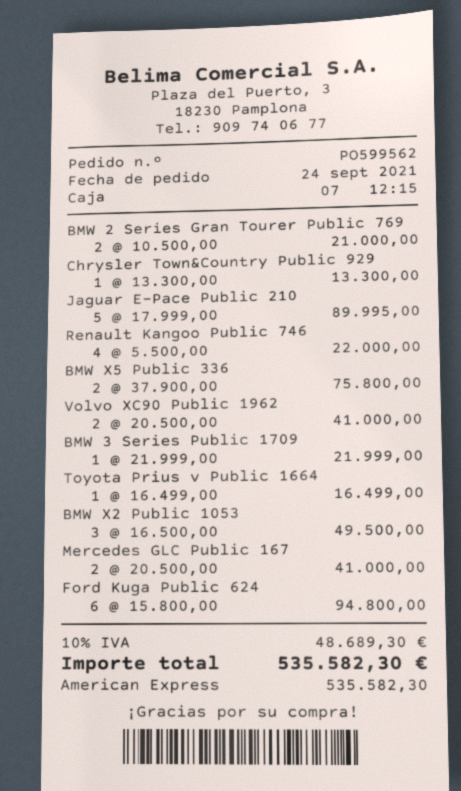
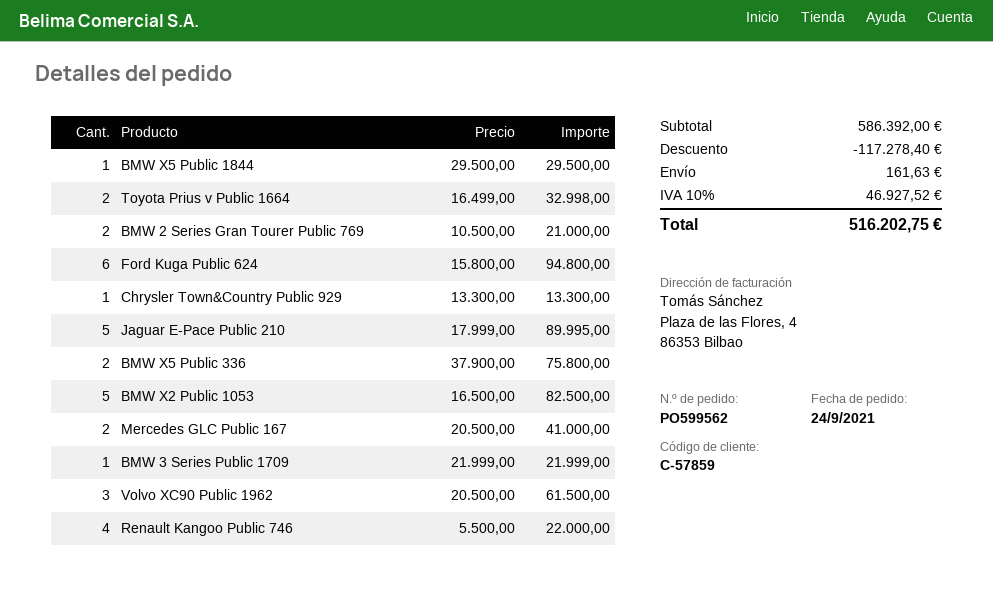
Volvo XC90 Public 1962: 2 x 20500.00 = 41000.00 -> 3 x 20500.00 = 61500.00
Toyota Prius v Public 1664: 1 x 16499.00 = 16499.00 -> 2 x 16499.00 = 32998.00
BMW X2 Public 1053: 3 x 16500.00 = 49500.00 -> 5 x 16500.00 = 82500.00
BMW X5 Public 1844: none -> 1 x 29500.00 = 29500.00
discount: none -> 117278.40
shipping: none -> 161.63
tax: 10% = 48689.30 -> 10% = 46927.52
total: 535582.30 -> 516202.75

